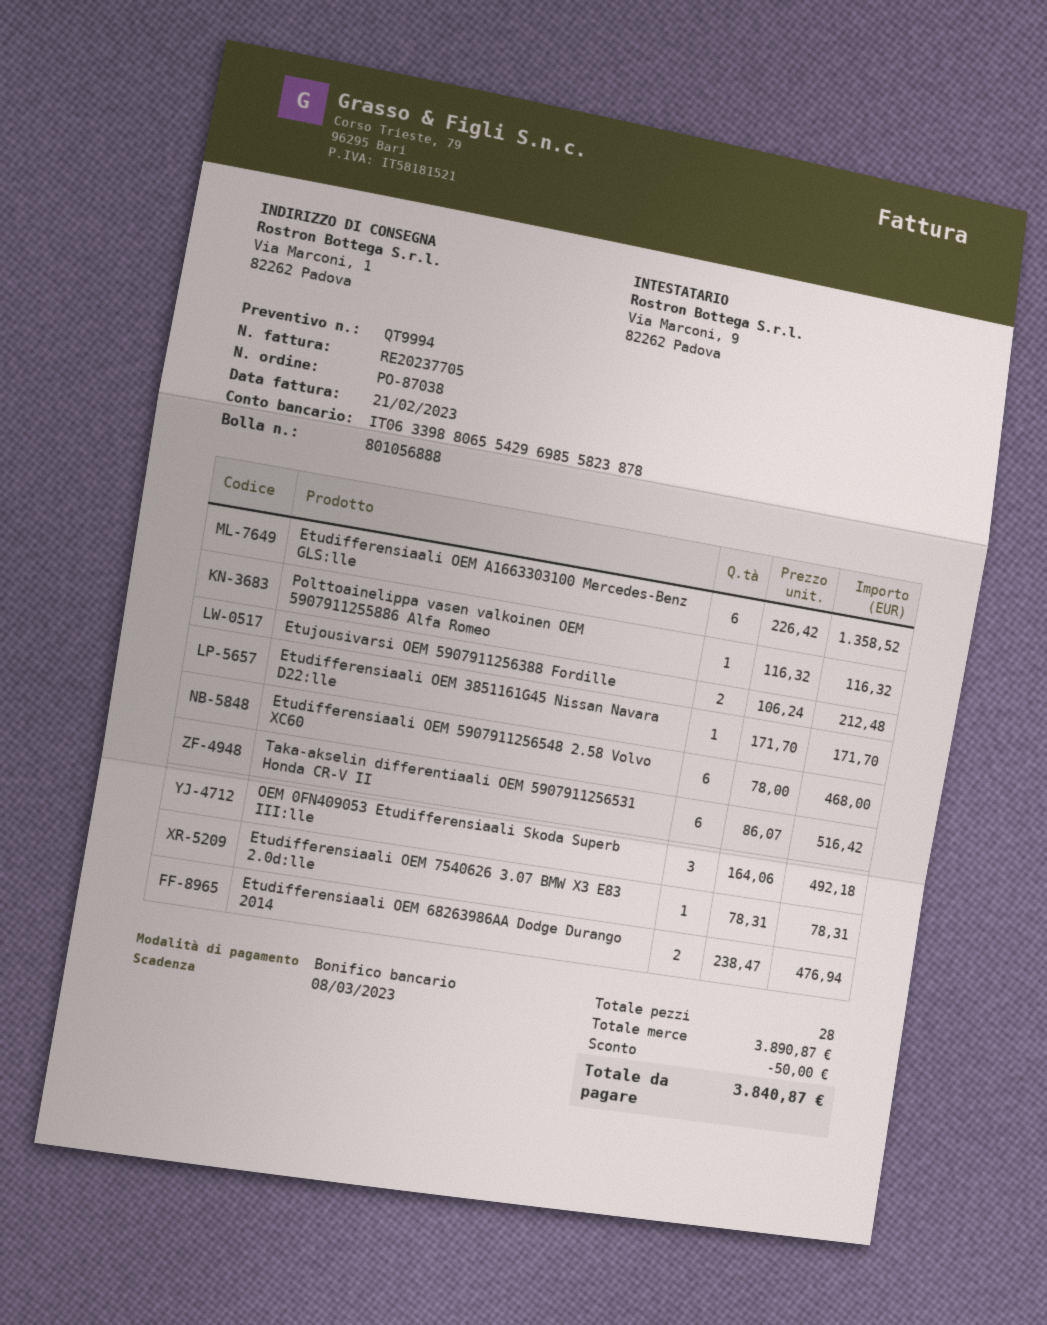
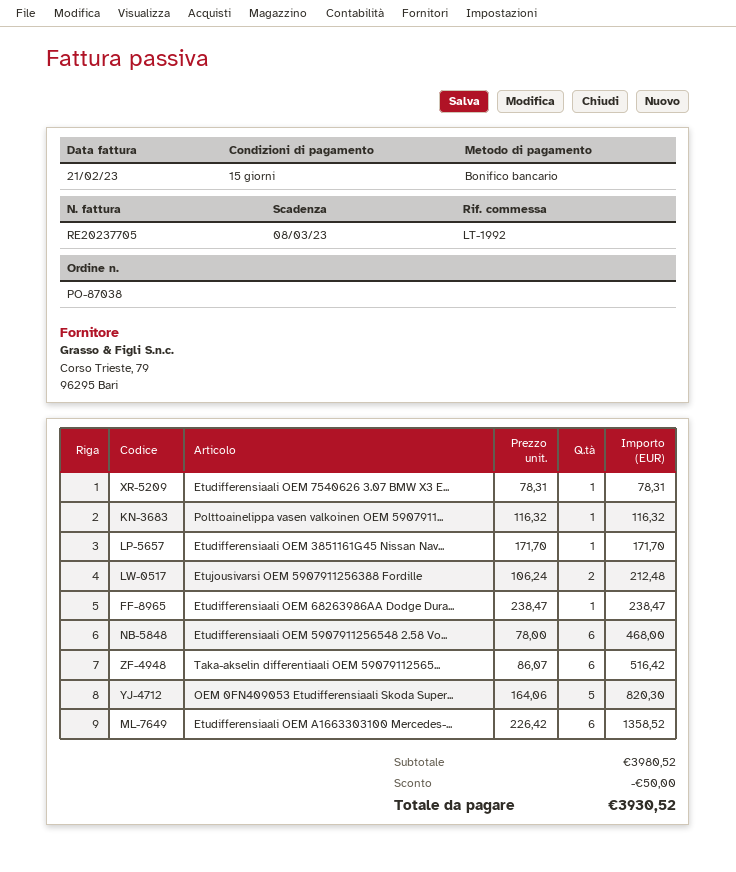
OEM 0FN409053 Etudifferensiaali Skoda Superb III:lle: 3 x 164.06 = 492.18 -> 5 x 164.06 = 820.30
Etudifferensiaali OEM 68263986AA Dodge Durango 2014: 2 x 238.47 = 476.94 -> 1 x 238.47 = 238.47
subtotal: 3890.87 -> 3980.52
total: 3840.87 -> 3930.52

